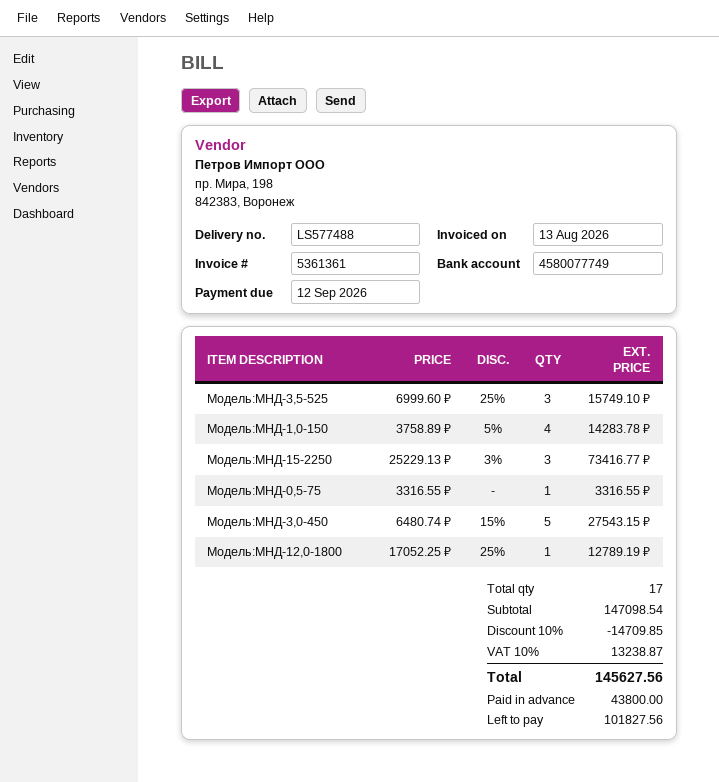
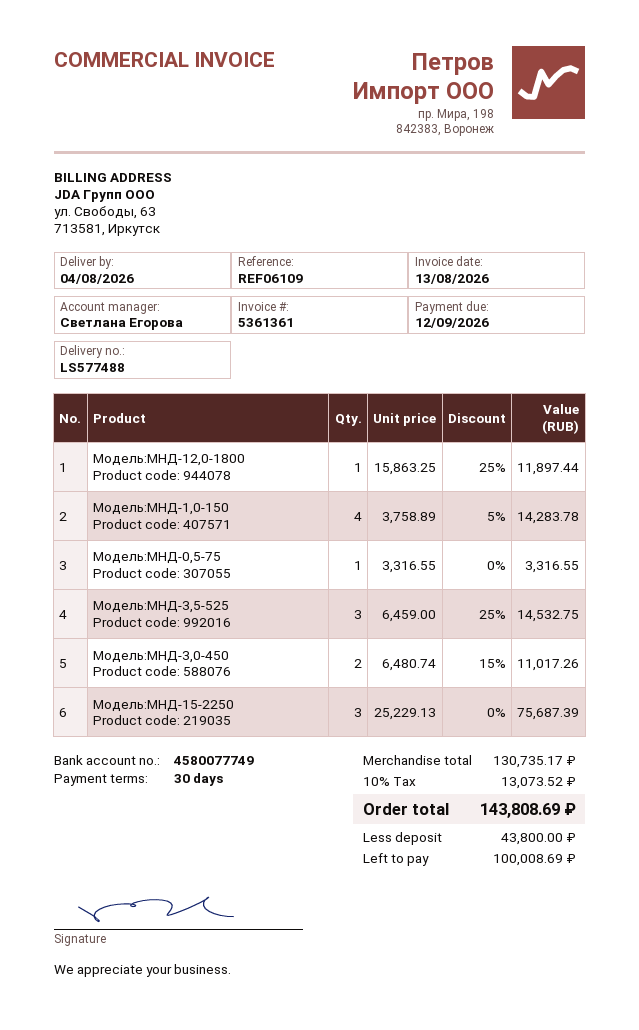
Модель:МНД-3,5-525: 3 x 6999.60 - 25% = 15749.10 -> 3 x 6459.00 - 25% = 14532.75
Модель:МНД-15-2250: 3 x 25229.13 - 3% = 73416.77 -> 3 x 25229.13 = 75687.39
Модель:МНД-3,0-450: 5 x 6480.74 - 15% = 27543.15 -> 2 x 6480.74 - 15% = 11017.26
Модель:МНД-12,0-1800: 1 x 17052.25 - 25% = 12789.19 -> 1 x 15863.25 - 25% = 11897.44
subtotal: 147098.54 -> 130735.17
discount: 10% = 14709.85 -> none
tax: 10% = 13238.87 -> 10% = 13073.52
total: 145627.56 -> 143808.69
balance: 101827.56 -> 100008.69

